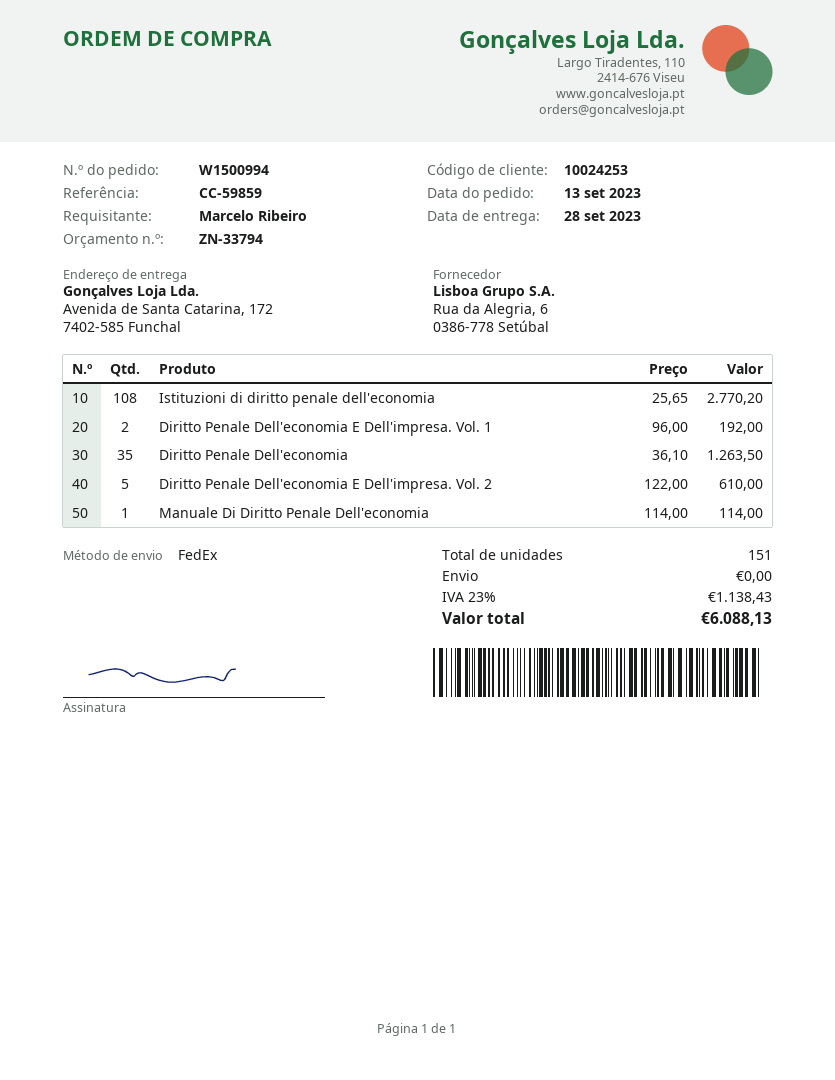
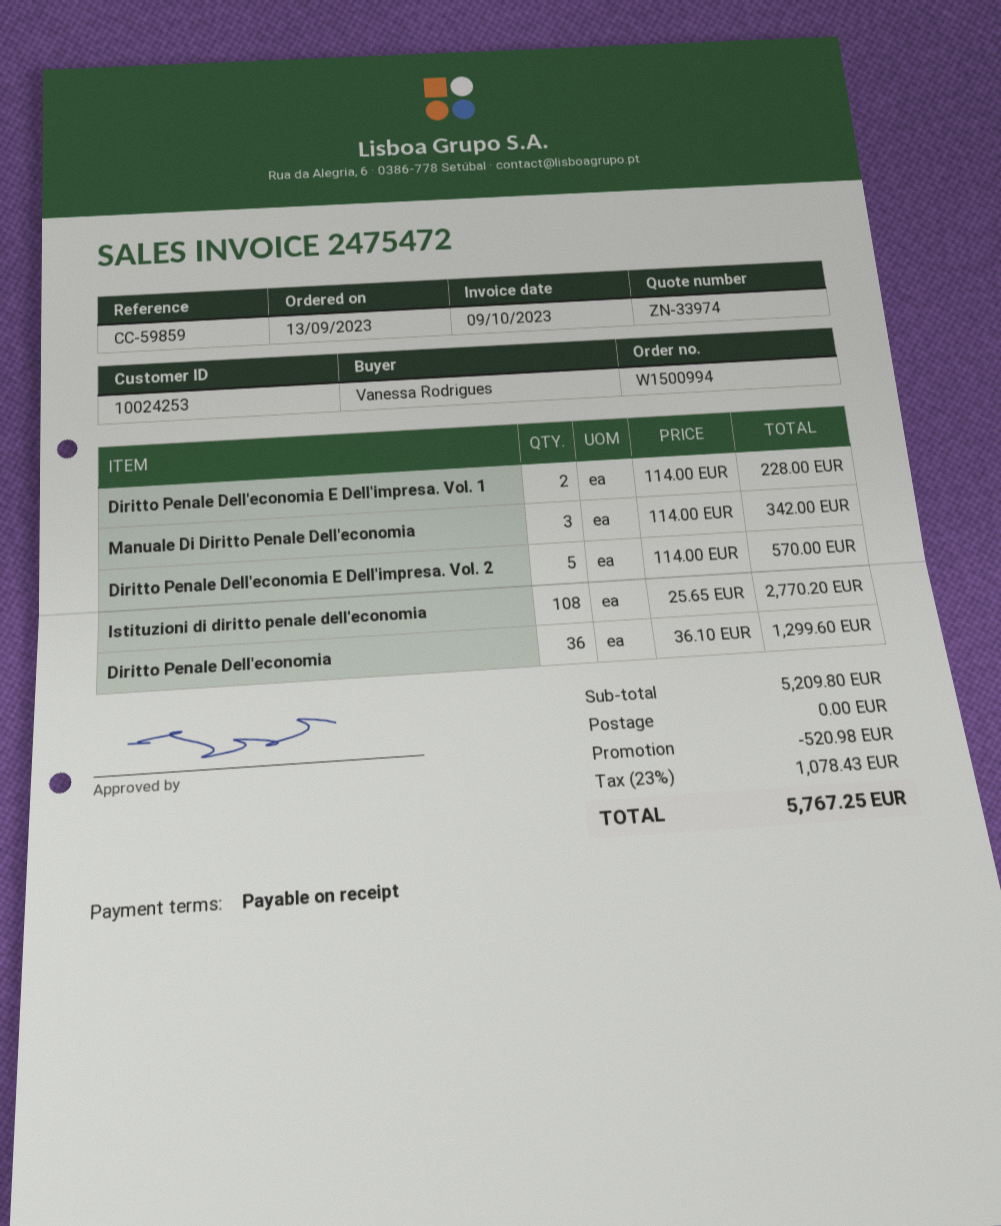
quote number: ZN-33794 -> ZN-33974
ordered by: Marcelo Ribeiro -> Vanessa Rodrigues
Diritto Penale Dell'economia E Dell'impresa. Vol. 1: 2 x 96.00 = 192.00 -> 2 x 114.00 = 228.00
Diritto Penale Dell'economia: 35 x 36.10 = 1263.50 -> 36 x 36.10 = 1299.60
Diritto Penale Dell'economia E Dell'impresa. Vol. 2: 5 x 122.00 = 610.00 -> 5 x 114.00 = 570.00
Manuale Di Diritto Penale Dell'economia: 1 x 114.00 = 114.00 -> 3 x 114.00 = 342.00
discount: none -> 520.98
tax: 23% = 1138.43 -> 23% = 1078.43
total: 6088.13 -> 5767.25

